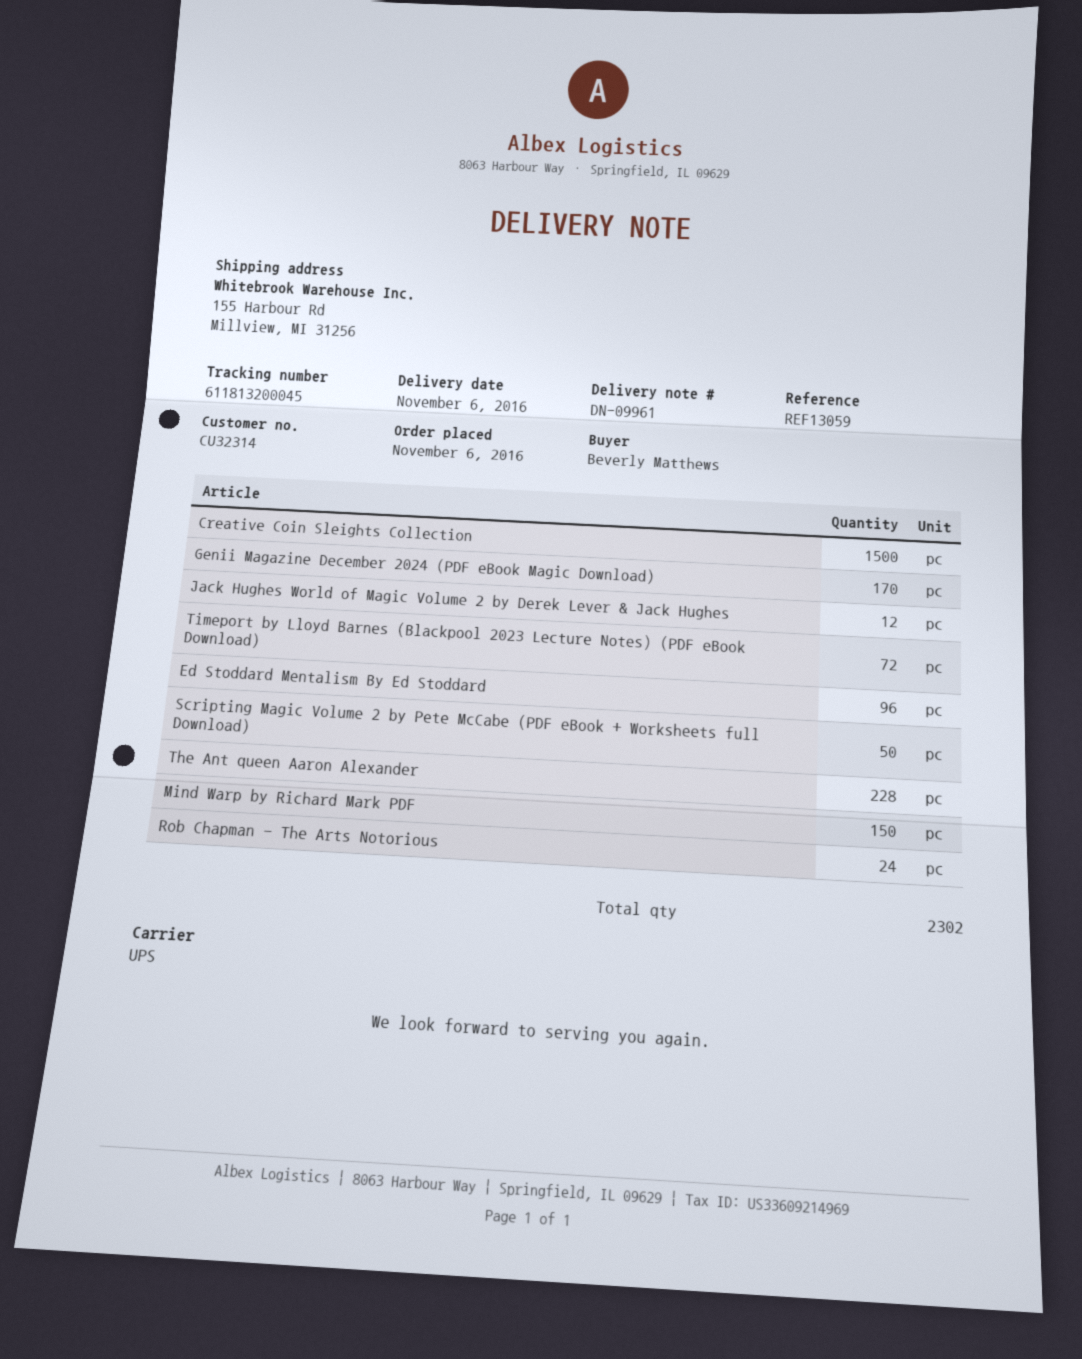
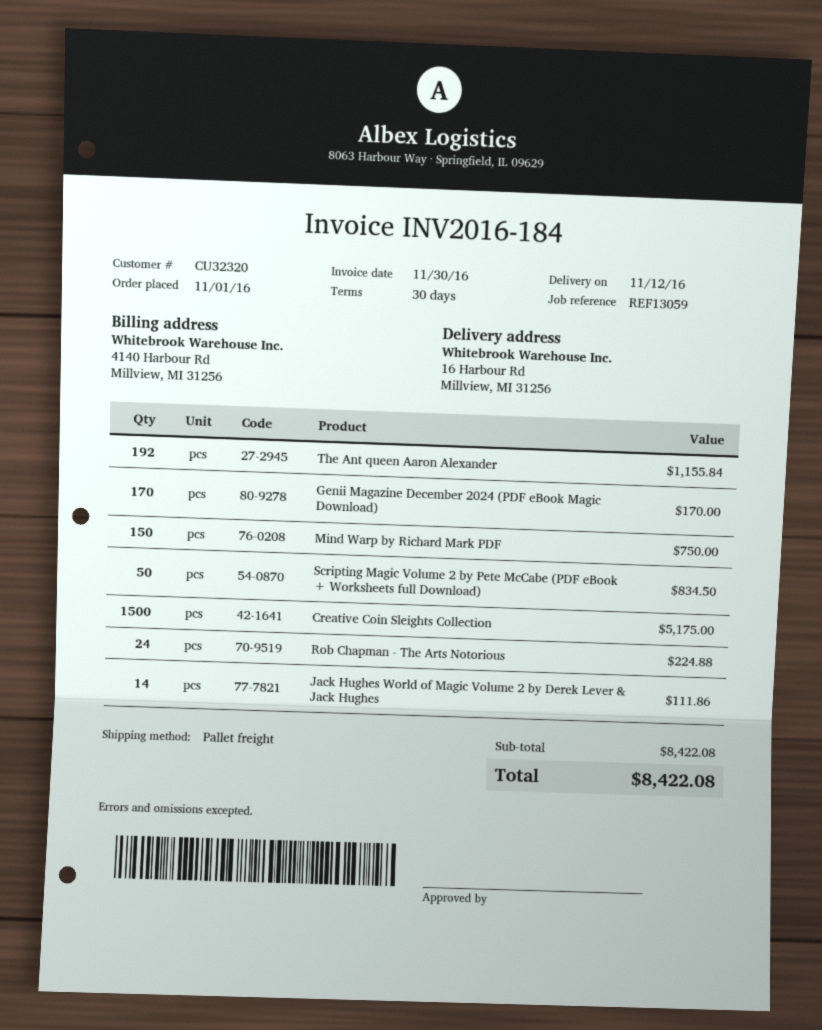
order date: 2016-11-06 -> 2016-11-01
delivery date: 2016-11-06 -> 2016-11-12
customer number: CU32314 -> CU32320
shipping method: UPS -> pallet freight
ship to: 155 Harbour Rd, Millview, MI 31256 -> 16 Harbour Rd, Millview, MI 31256
Jack Hughes World of Magic Volume 2 by Derek Lever & Jack Hughes: 12 -> 14
Timeport by Lloyd Barnes (Blackpool 2023 Lecture Notes) (PDF eBook Download): 72 -> none
Ed Stoddard Mentalism By Ed Stoddard: 96 -> none
The Ant queen Aaron Alexander: 228 -> 192

